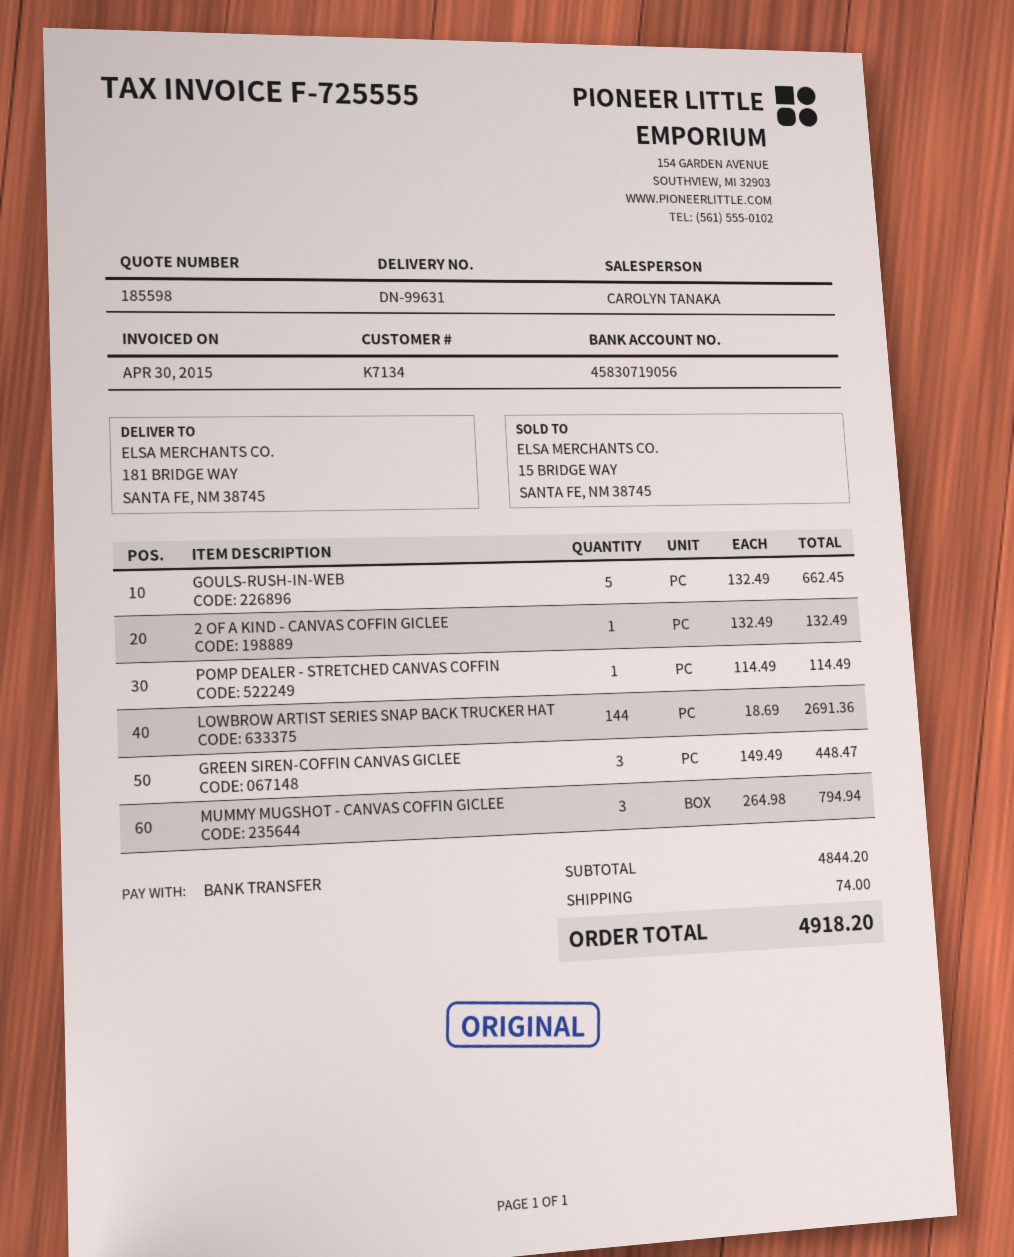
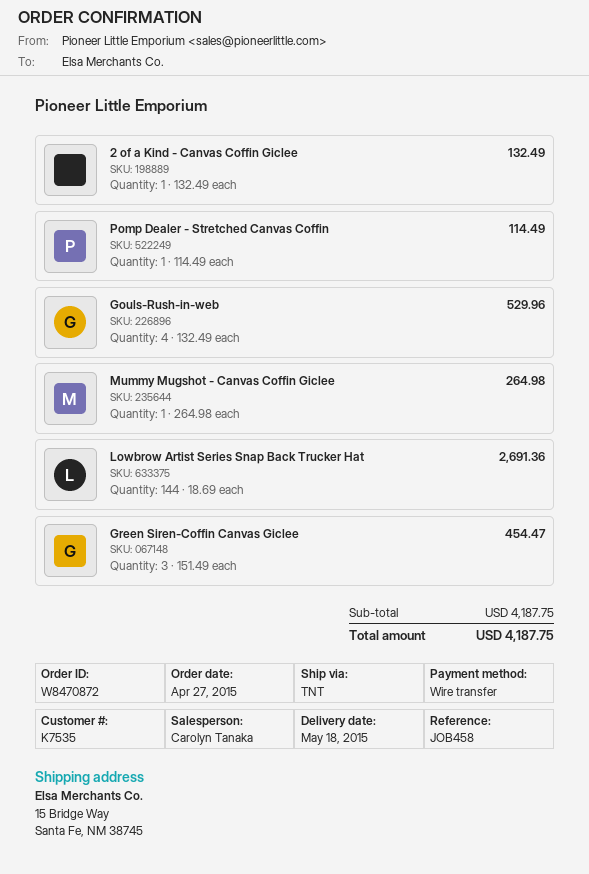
customer number: K7134 -> K7535
ship to: 181 BRIDGE WAY, SANTA FE, NM 38745 -> 15 Bridge Way, Santa Fe, NM 38745
GOULS-RUSH-IN-WEB: 5 x 132.49 = 662.45 -> 4 x 132.49 = 529.96
GREEN SIREN-COFFIN CANVAS GICLEE: 3 x 149.49 = 448.47 -> 3 x 151.49 = 454.47
MUMMY MUGSHOT - CANVAS COFFIN GICLEE: 3 x 264.98 = 794.94 -> 1 x 264.98 = 264.98
subtotal: 4844.20 -> 4187.75
shipping: 74.00 -> none
total: 4918.20 -> 4187.75

